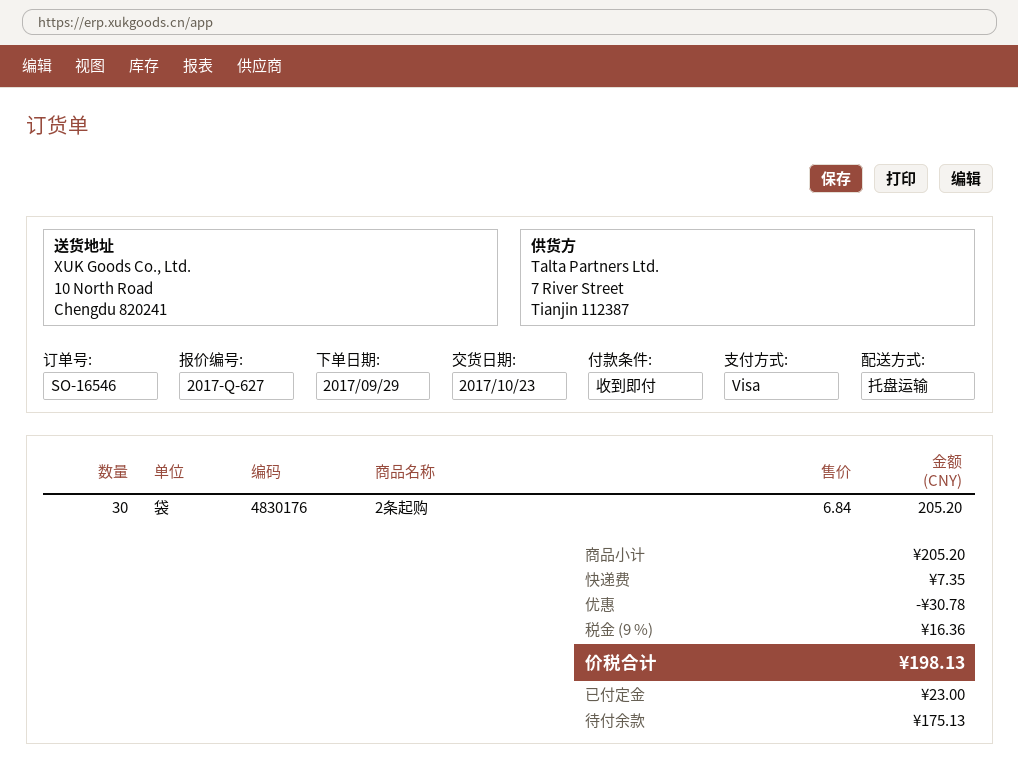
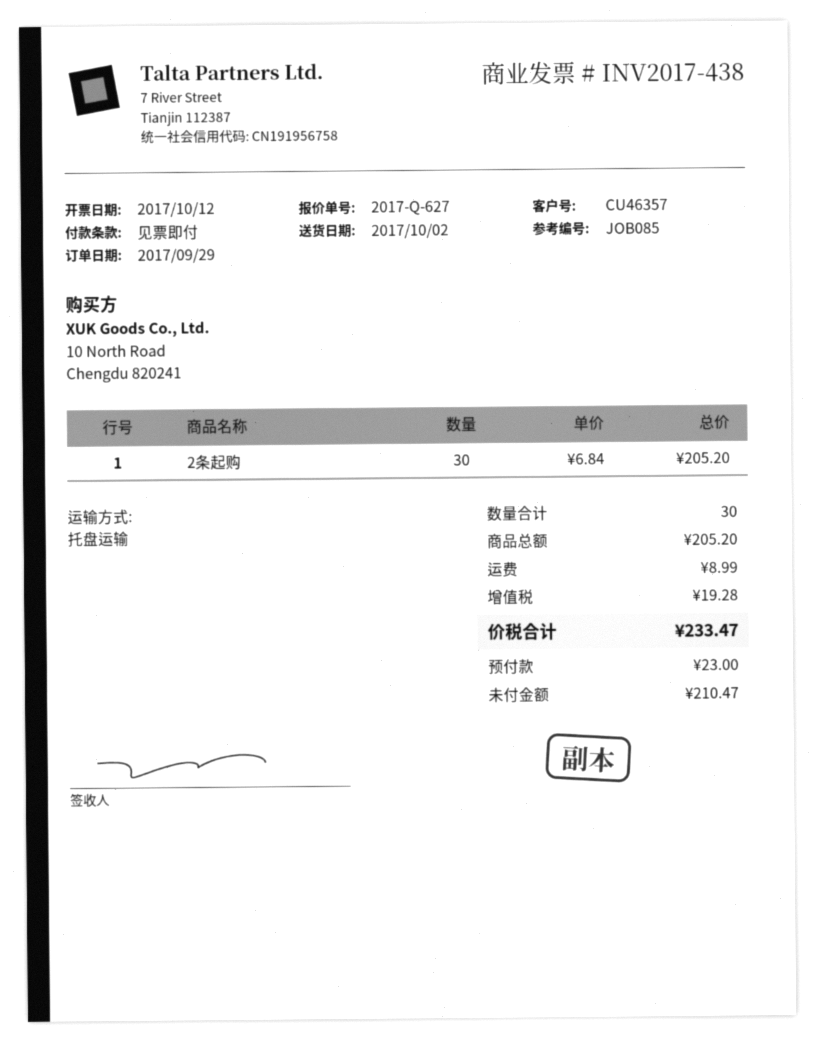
delivery date: 2017-10-23 -> 2017-10-02
discount: 30.78 -> none
shipping: 7.35 -> 8.99
tax: 16.36 -> 19.28
total: 198.13 -> 233.47
balance: 175.13 -> 210.47

